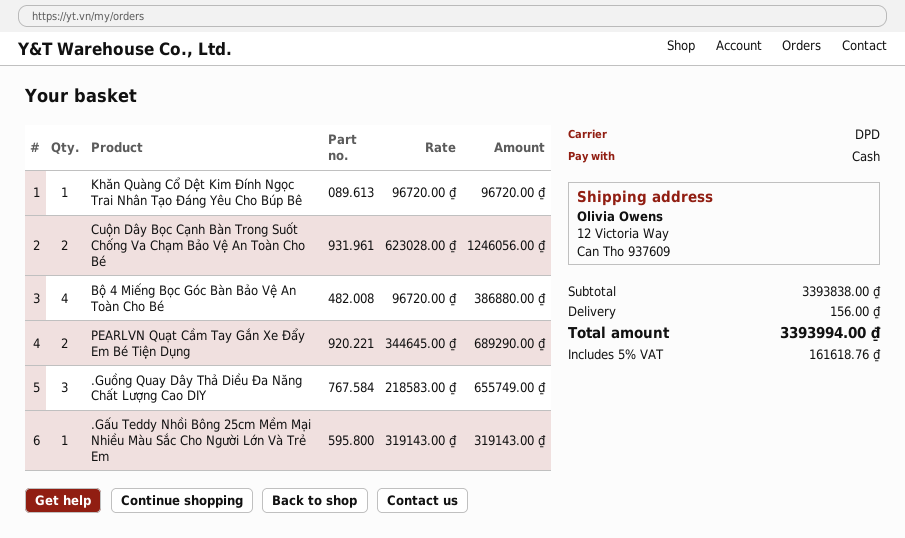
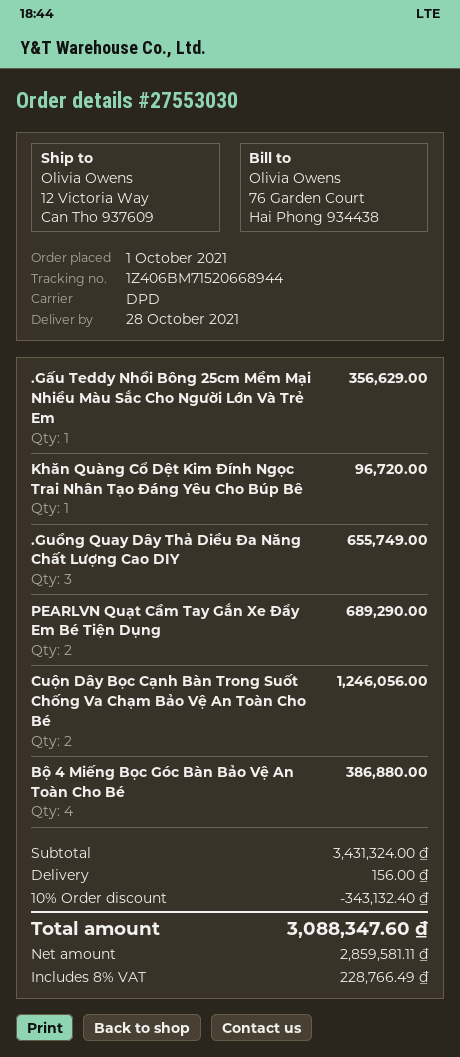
.Gấu Teddy Nhồi Bông 25cm Mềm Mại Nhiều Màu Sắc Cho Người Lớn Và Trẻ Em: 1 for 319143.00 -> 1 for 356629.00
subtotal: 3393838.00 -> 3431324.00
discount: none -> 10% = 343132.40
tax: 5% = 161618.76 -> 8% = 228766.49
total: 3393994.00 -> 3088347.60

